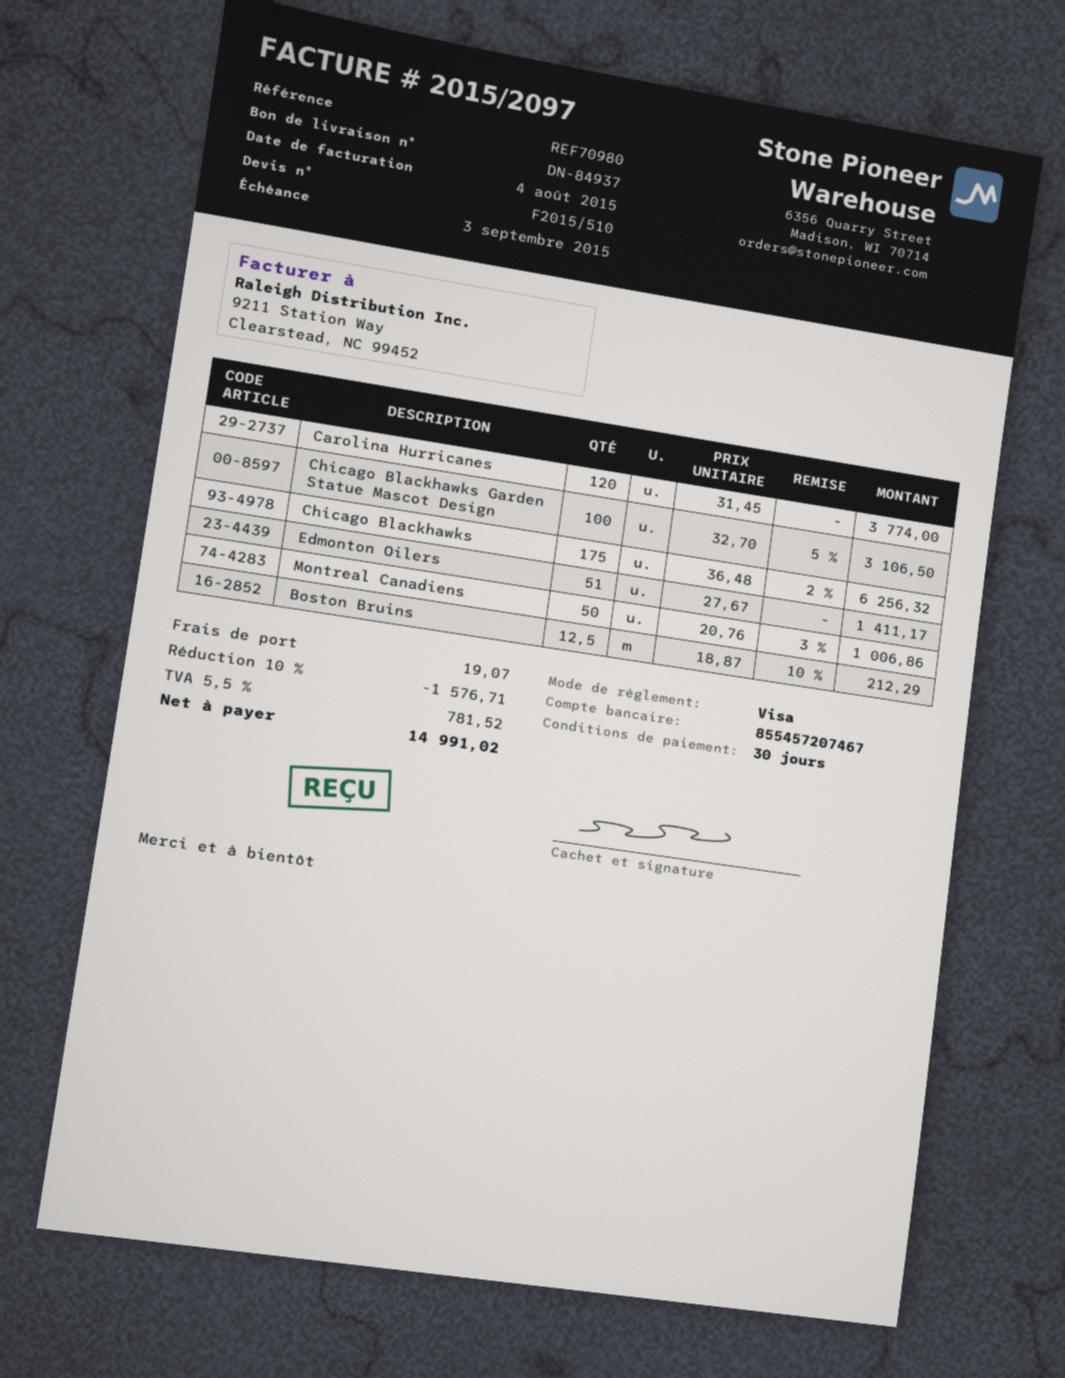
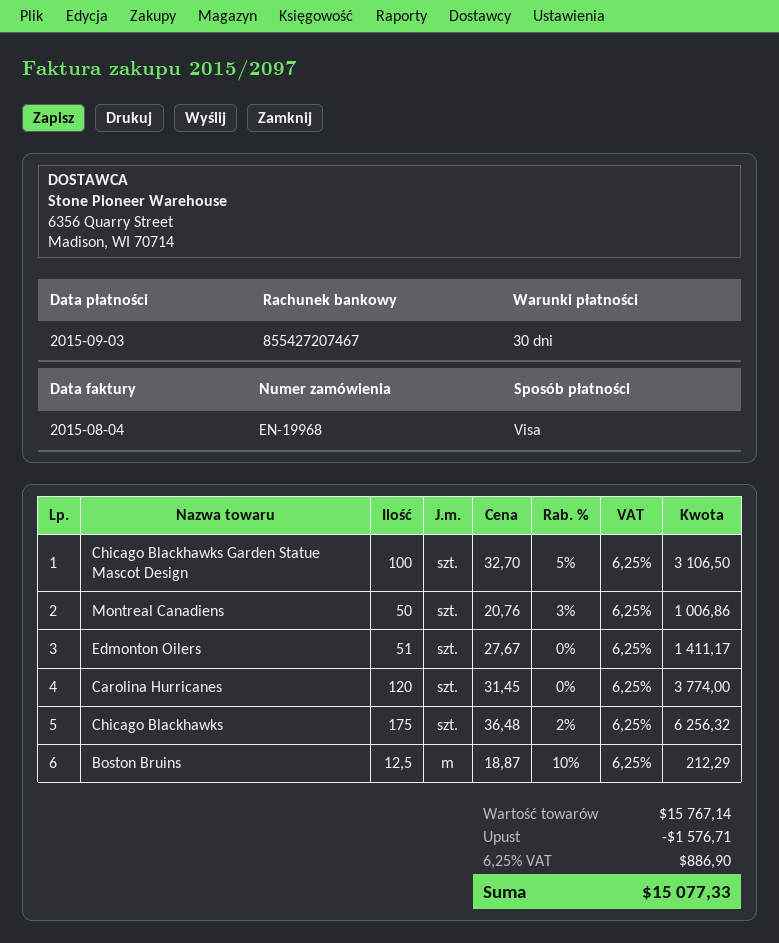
bank account: 855457207467 -> 855427207467
shipping: 19.07 -> none
tax: 5.5% = 781.52 -> 6.25% = 886.90
total: 14991.02 -> 15077.33

